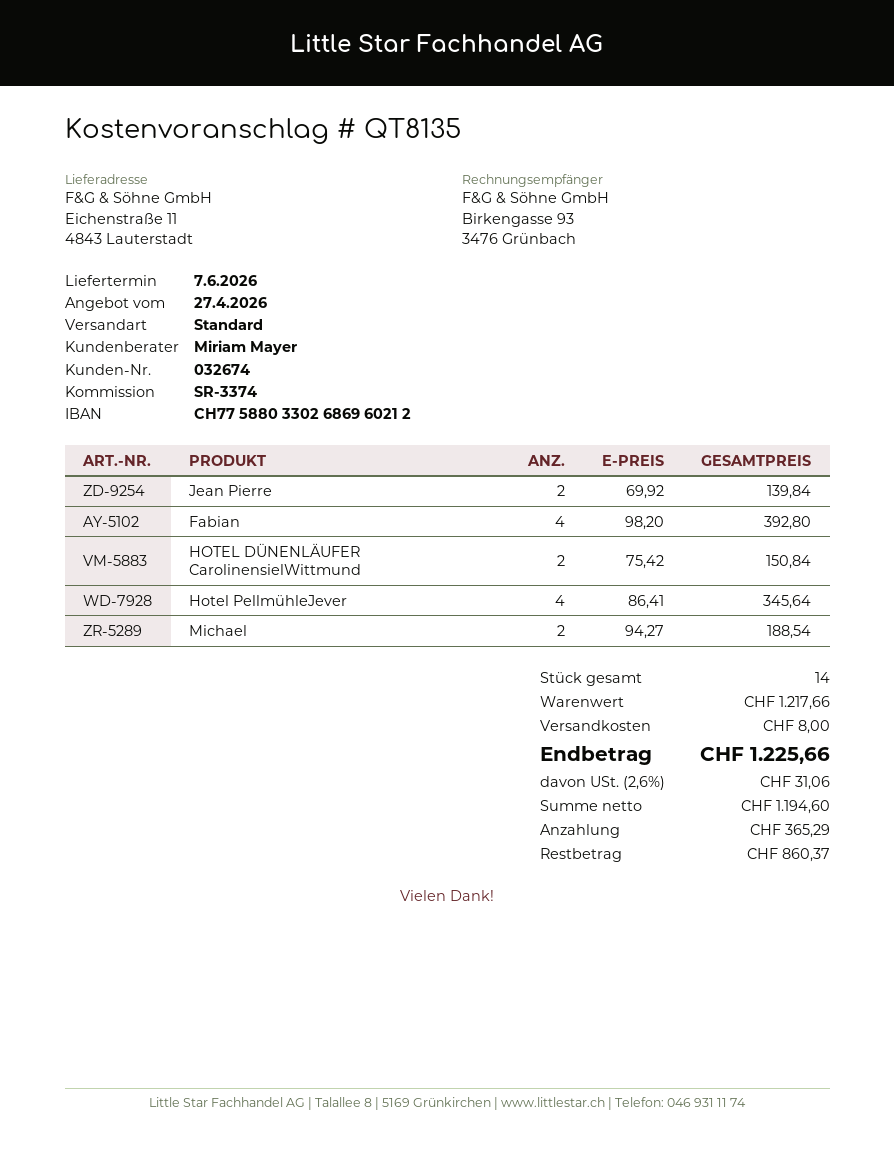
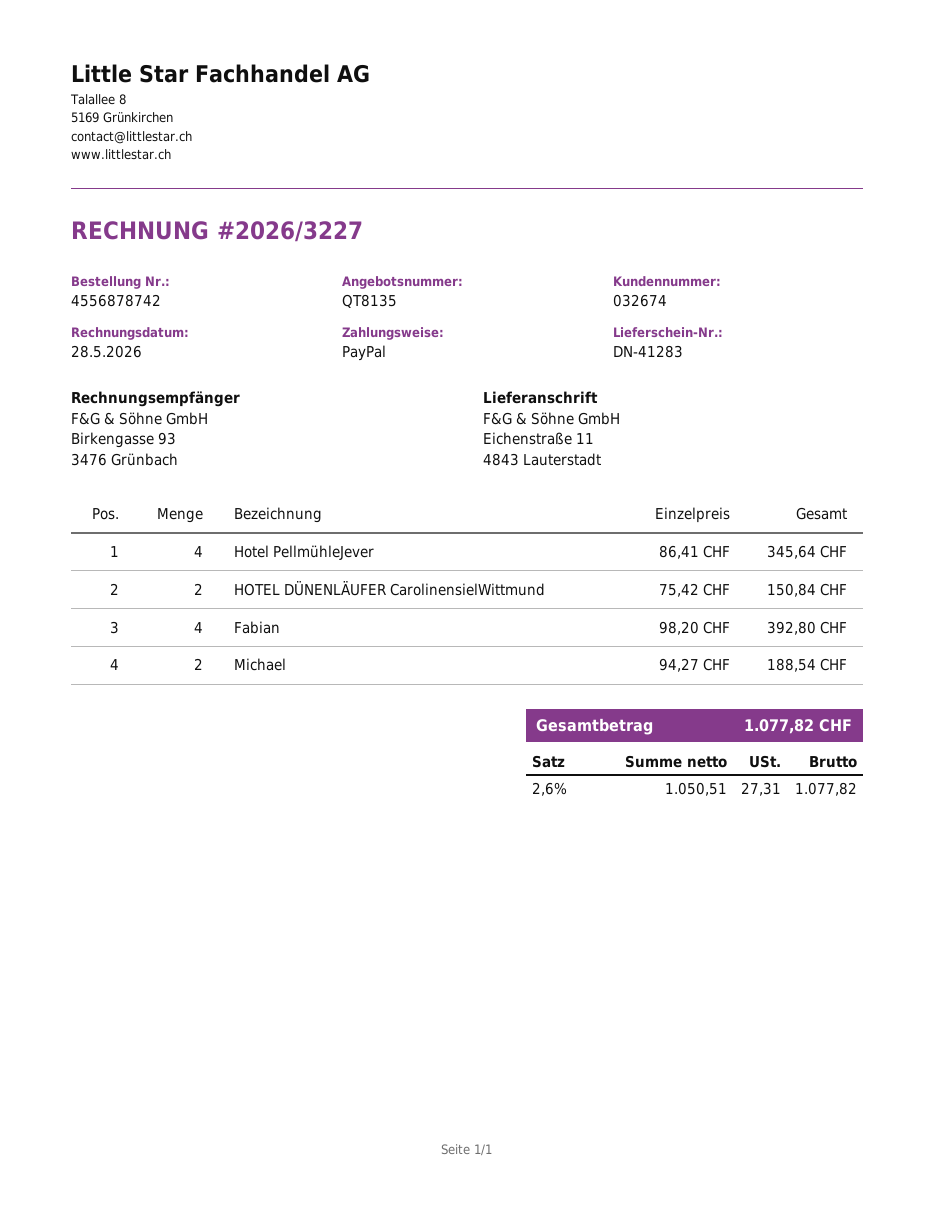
Jean Pierre: 2 x 69.92 = 139.84 -> none
shipping: 8.00 -> none
net: 1194.60 -> 1050.51
tax: 2.6% = 31.06 -> 2.6% = 27.31
total: 1225.66 -> 1077.82

